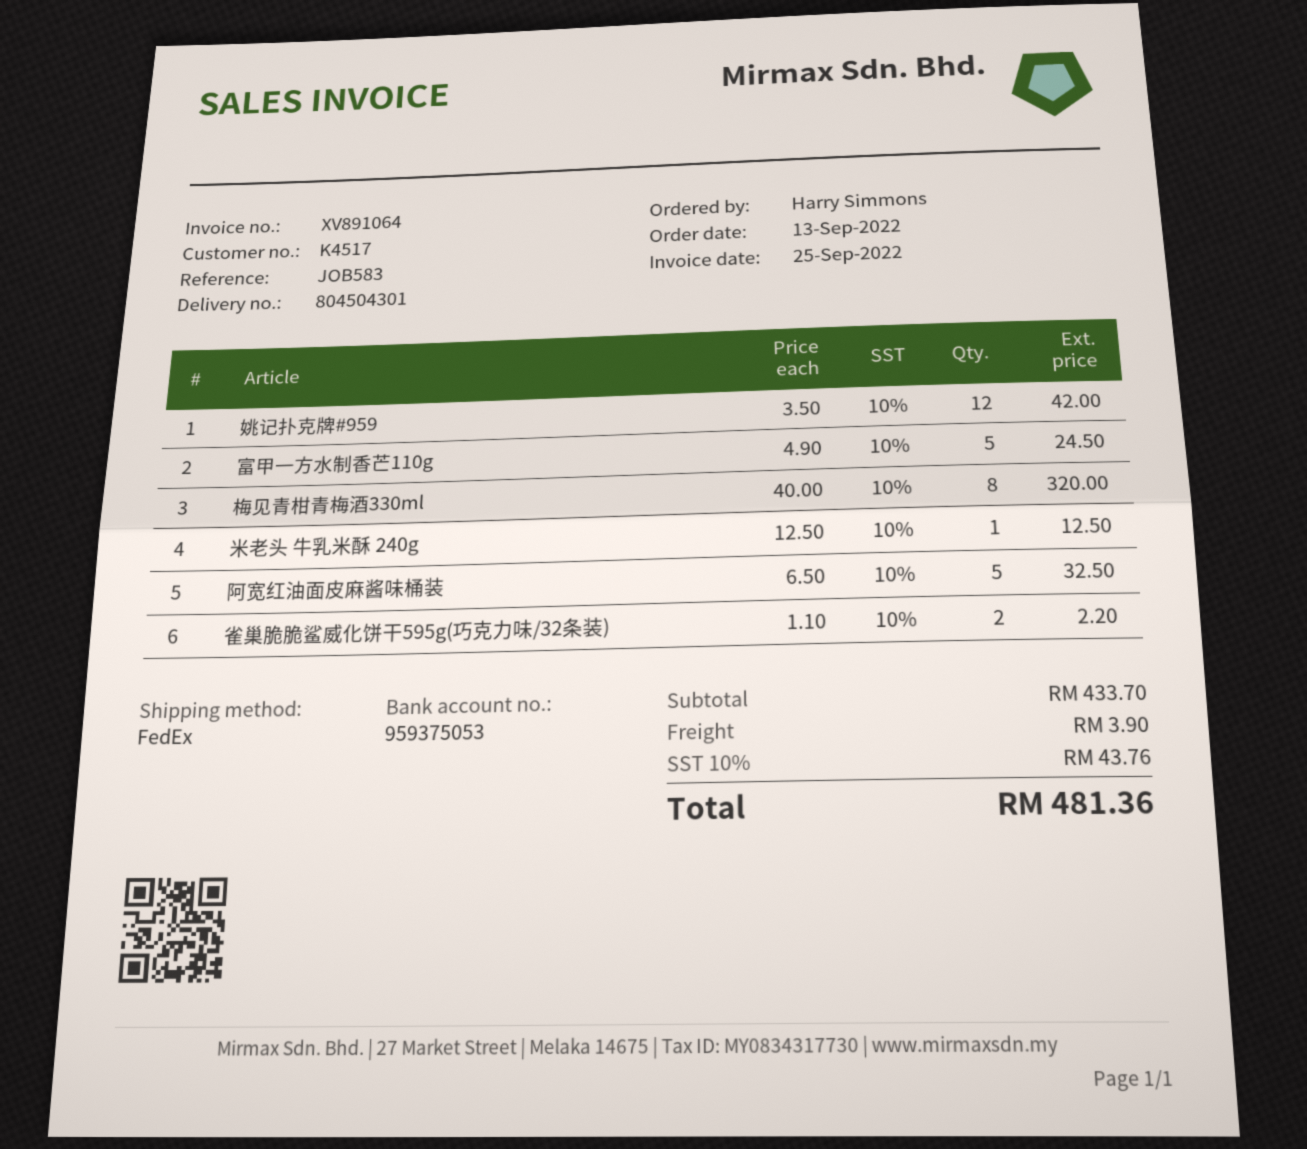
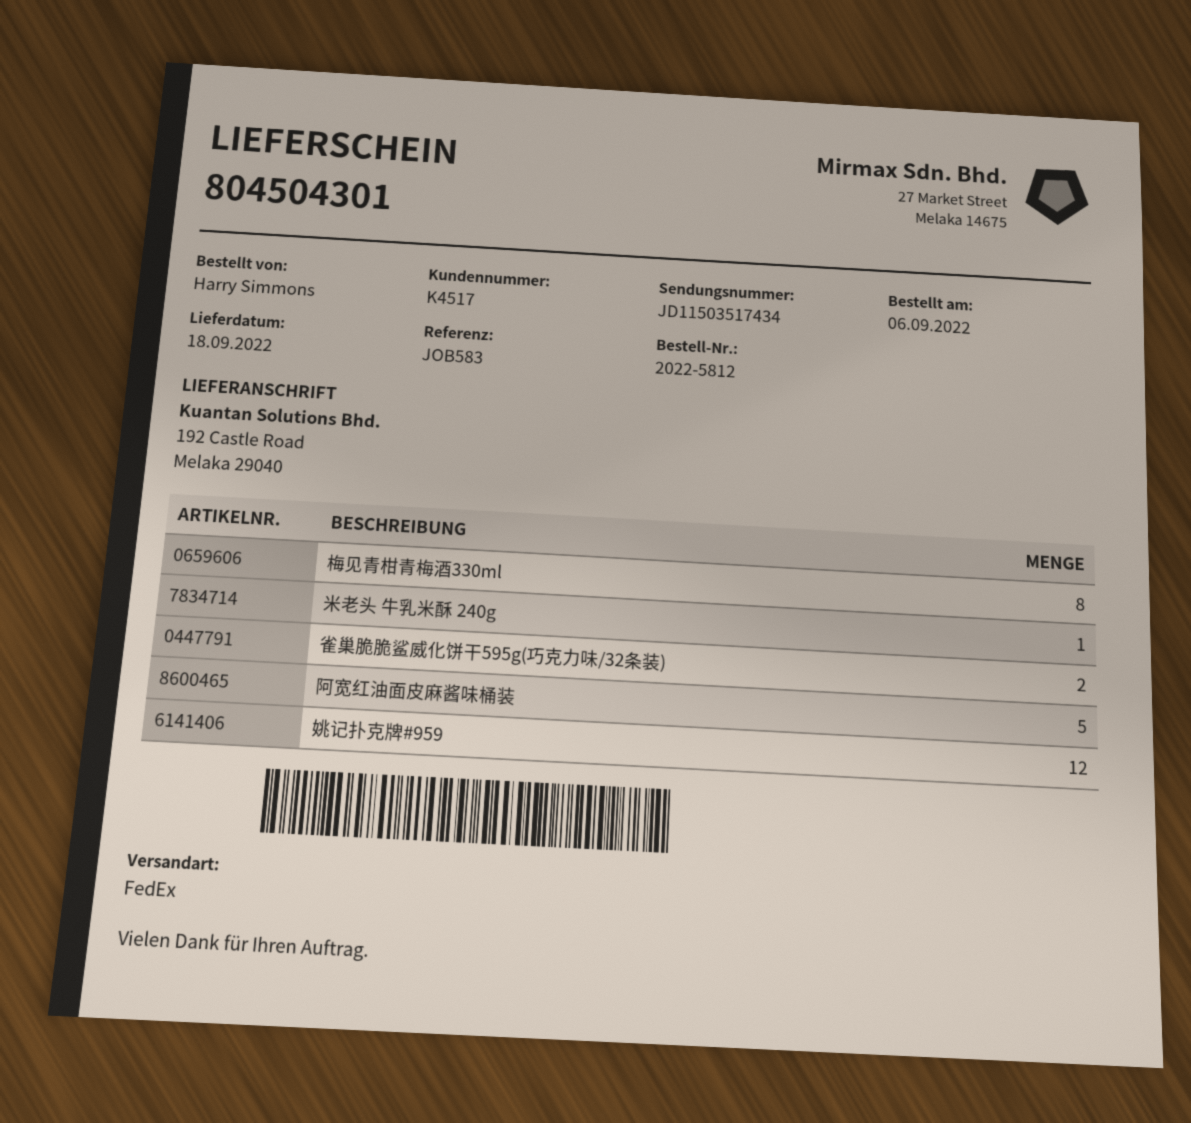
order date: 2022-09-13 -> 2022-09-06
富甲一方水制香芒110g: 5 -> none

